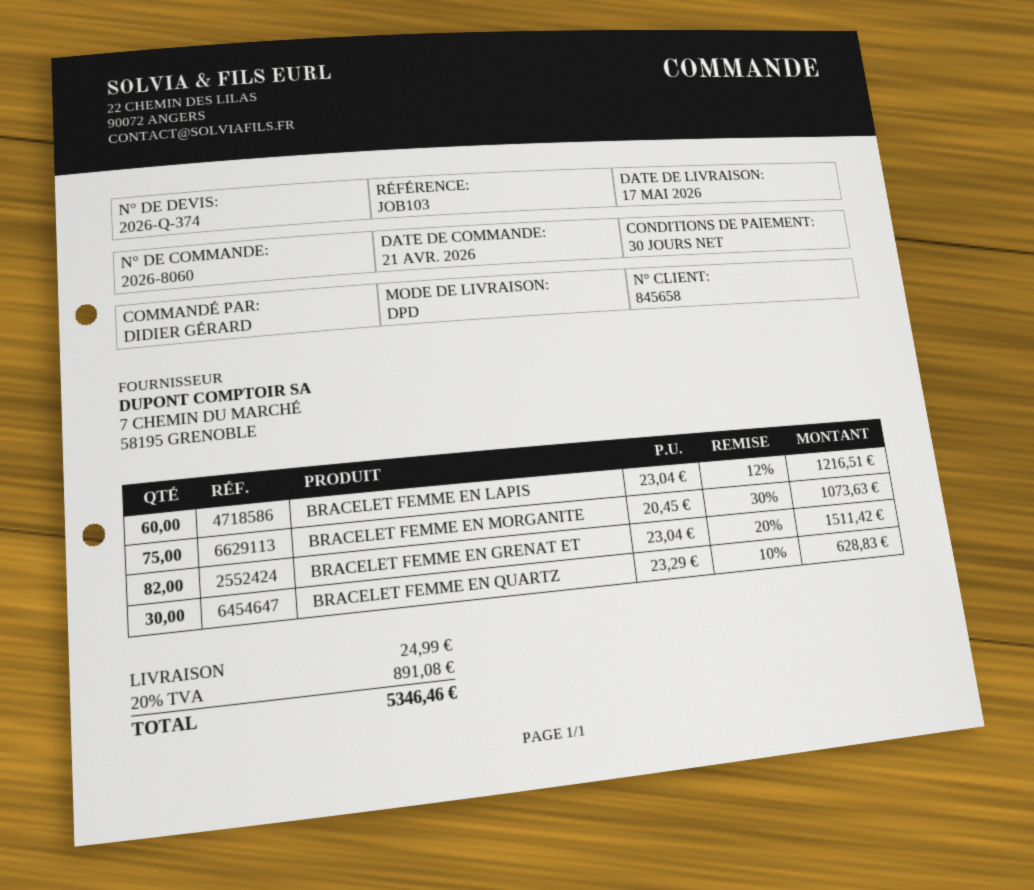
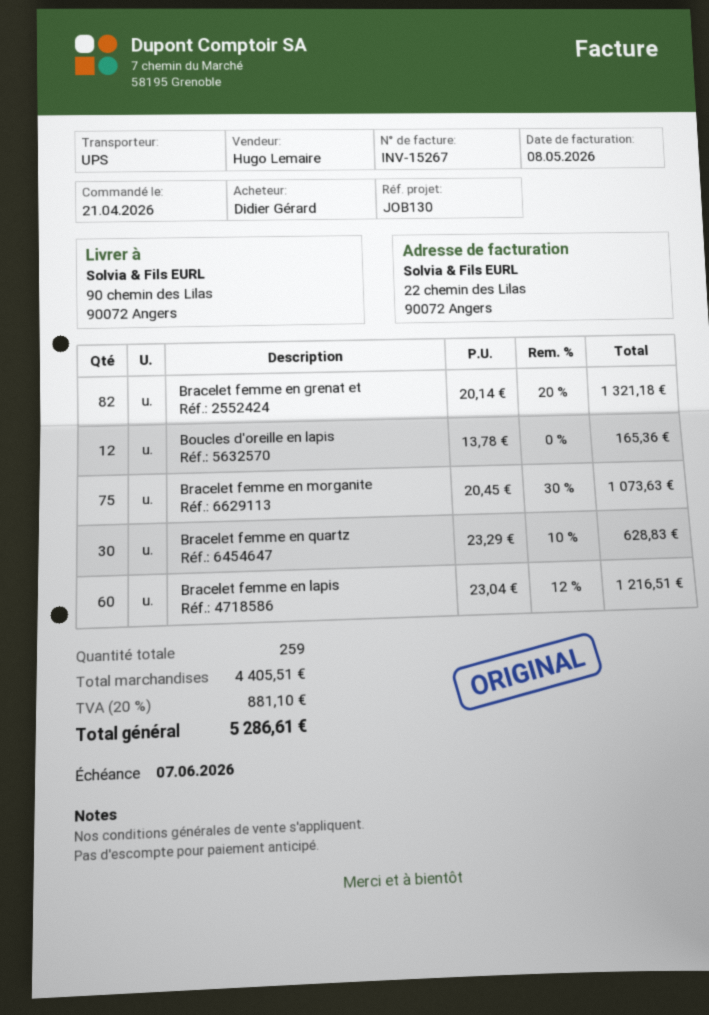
reference: JOB103 -> JOB130
shipping method: DPD -> UPS
BRACELET FEMME EN GRENAT ET: 82 x 23.04 - 20% = 1511.42 -> 82 x 20.14 - 20% = 1321.18
Boucles d'oreille en lapis: none -> 12 x 13.78 = 165.36
shipping: 24.99 -> none
tax: 20% = 891.08 -> 20% = 881.10
total: 5346.46 -> 5286.61

